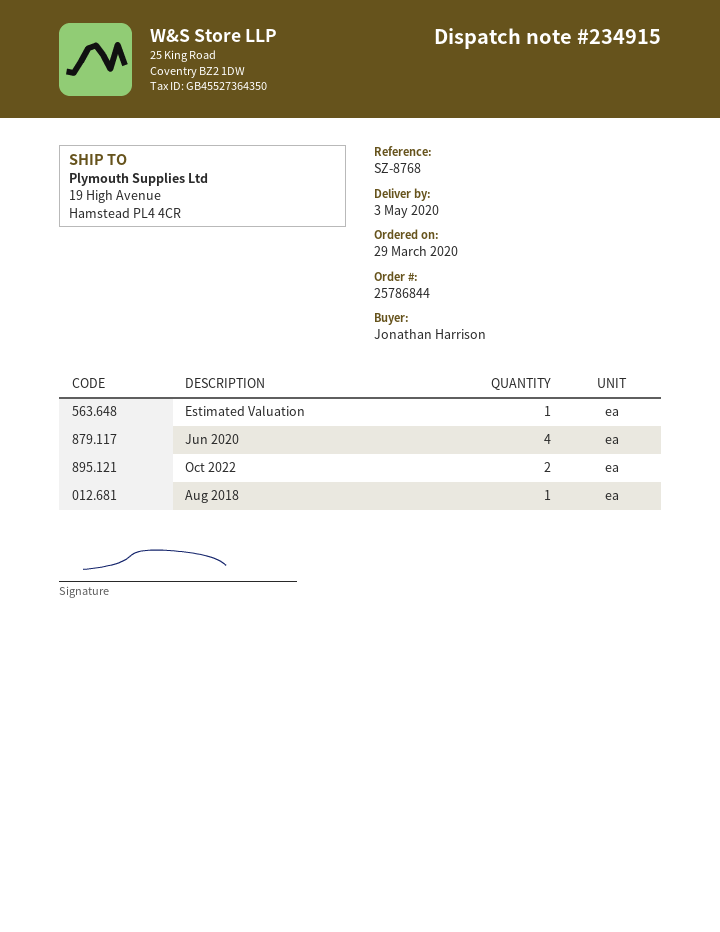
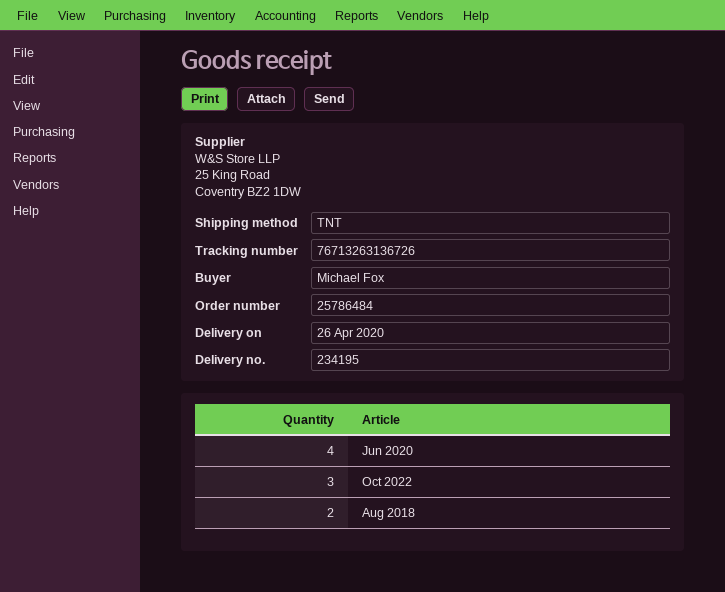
order number: 25786844 -> 25786484
delivery note number: 234915 -> 234195
delivery date: 2020-05-03 -> 2020-04-26
ordered by: Jonathan Harrison -> Michael Fox
Estimated Valuation: 1 -> none
Oct 2022: 2 -> 3
Aug 2018: 1 -> 2

